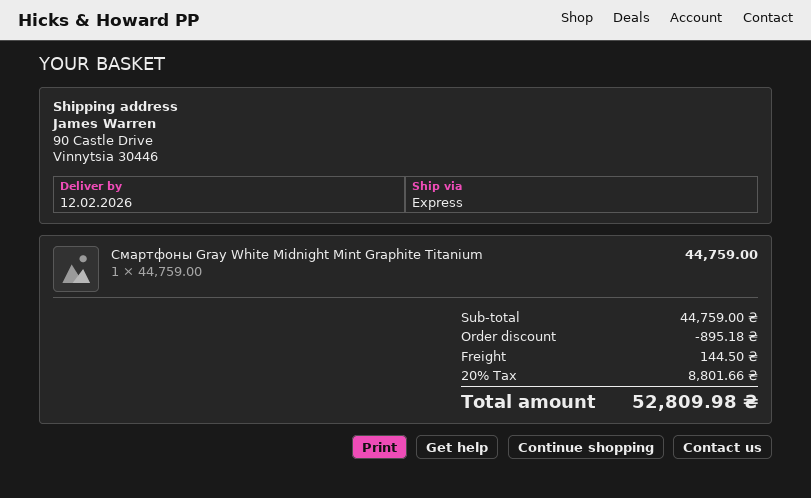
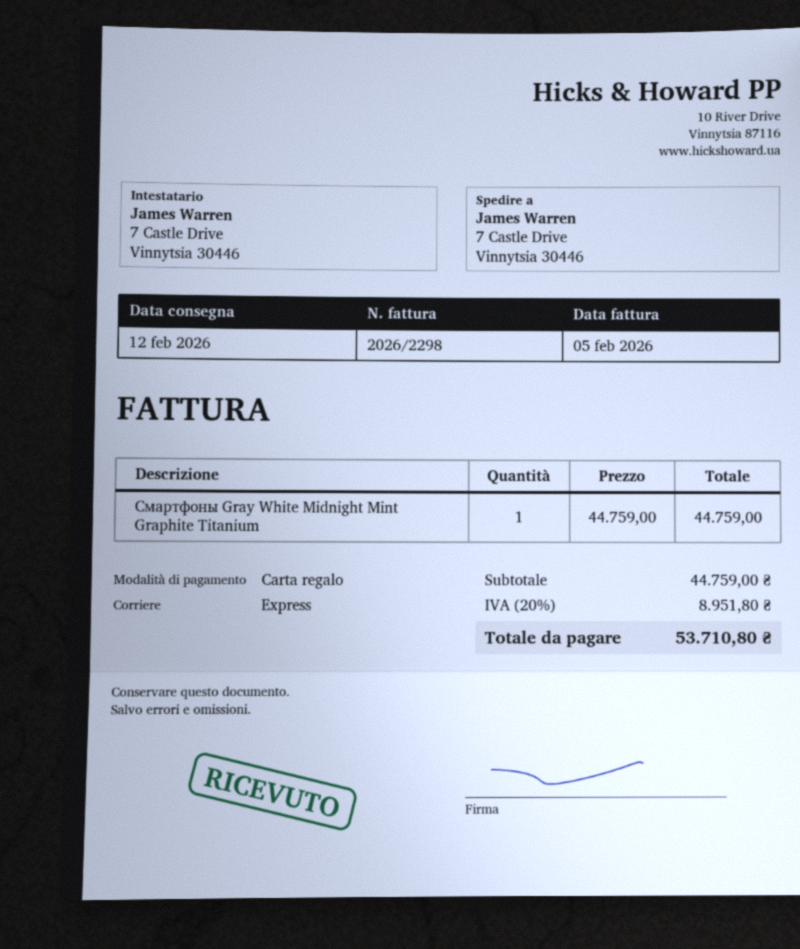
ship to: 90 Castle Drive, Vinnytsia 30446 -> 7 Castle Drive, Vinnytsia 30446
discount: 895.18 -> none
shipping: 144.50 -> none
tax: 20% = 8801.66 -> 20% = 8951.80
total: 52809.98 -> 53710.80

